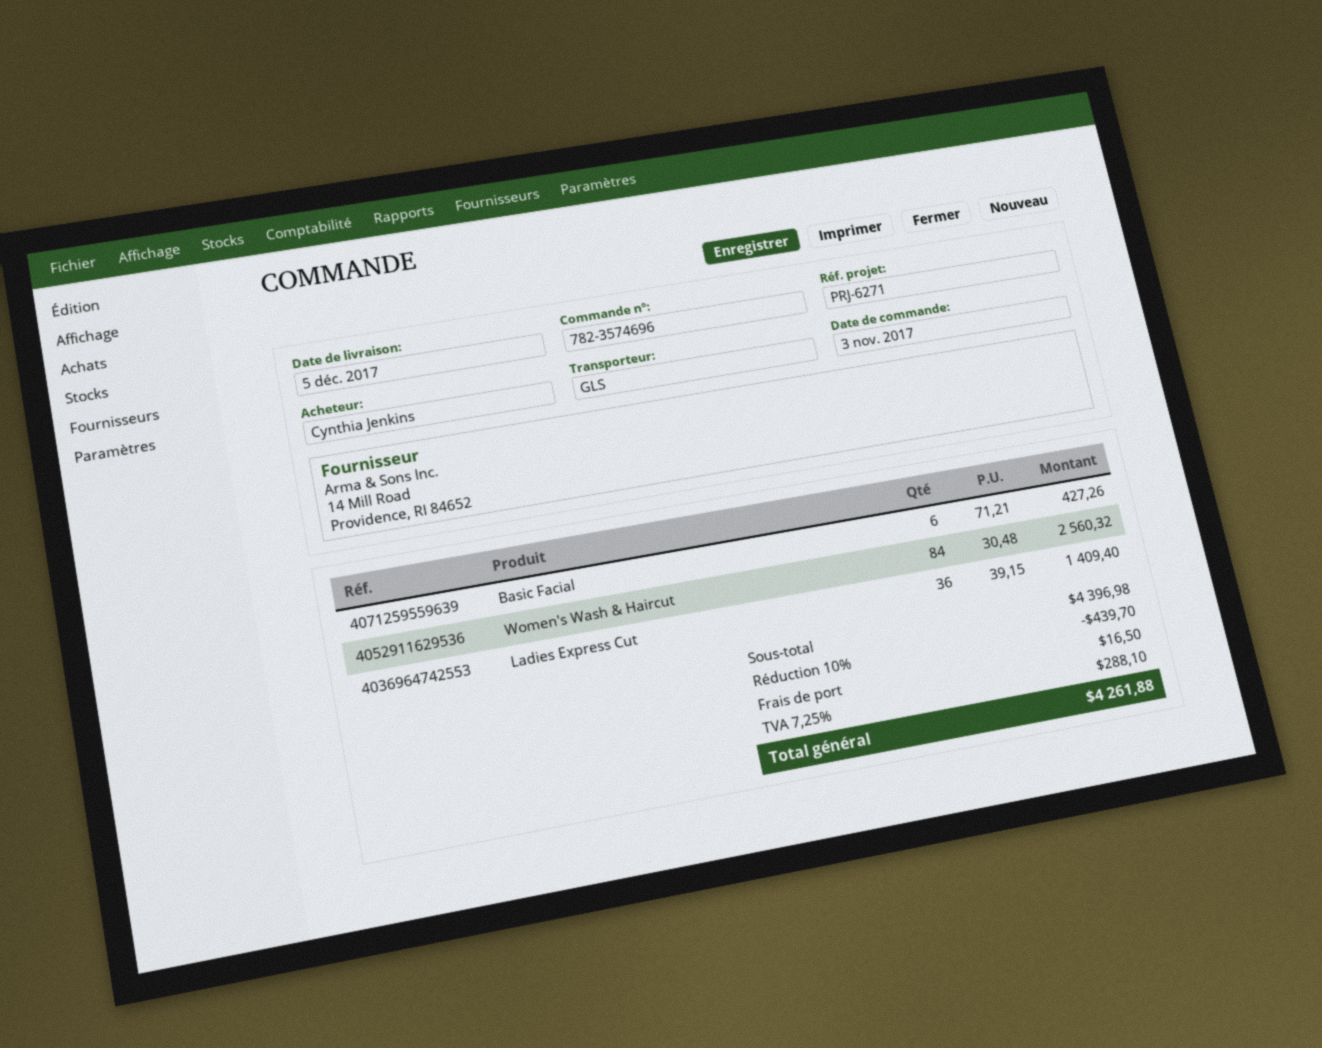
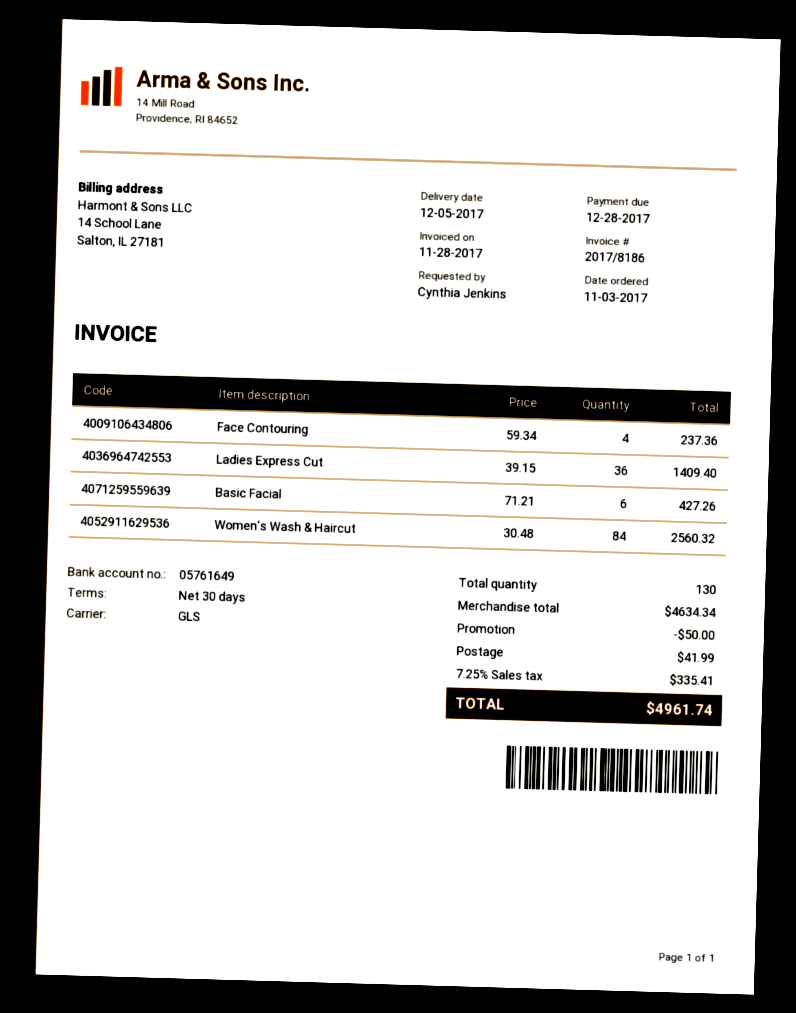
Face Contouring: none -> 4 x 59.34 = 237.36
subtotal: 4396.98 -> 4634.34
discount: 439.70 -> 50.00
shipping: 16.50 -> 41.99
tax: 7.25% = 288.10 -> 7.25% = 335.41
total: 4261.88 -> 4961.74

